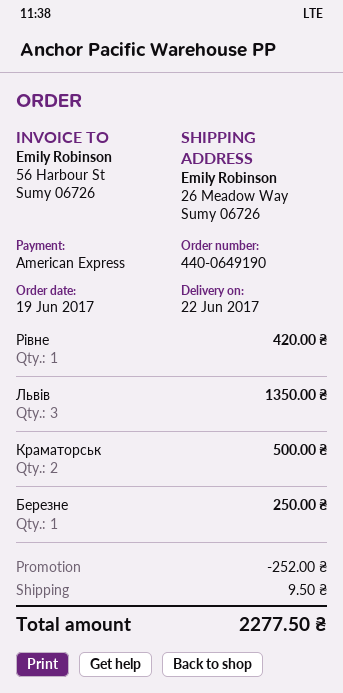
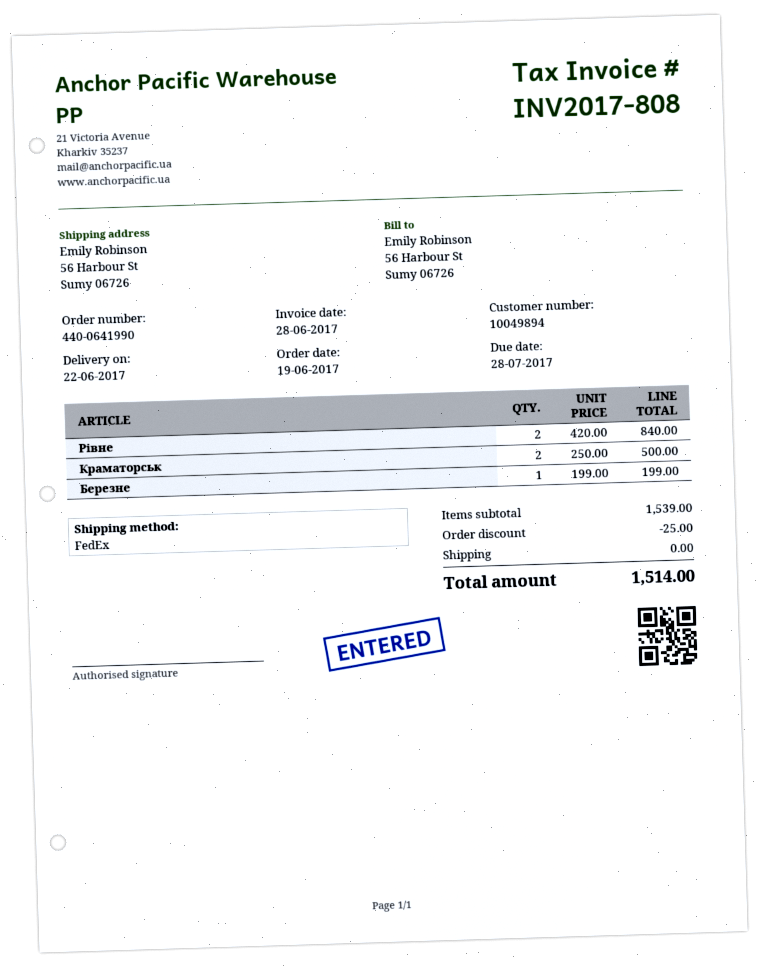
order number: 440-0649190 -> 440-0641990
ship to: 26 Meadow Way, Sumy 06726 -> 56 Harbour St, Sumy 06726
Рівне: 1 for 420.00 -> 2 for 840.00
Львів: 3 for 1350.00 -> none
Березне: 1 for 250.00 -> 1 for 199.00
discount: 252.00 -> 25.00
shipping: 9.50 -> 0.00
total: 2277.50 -> 1514.00

